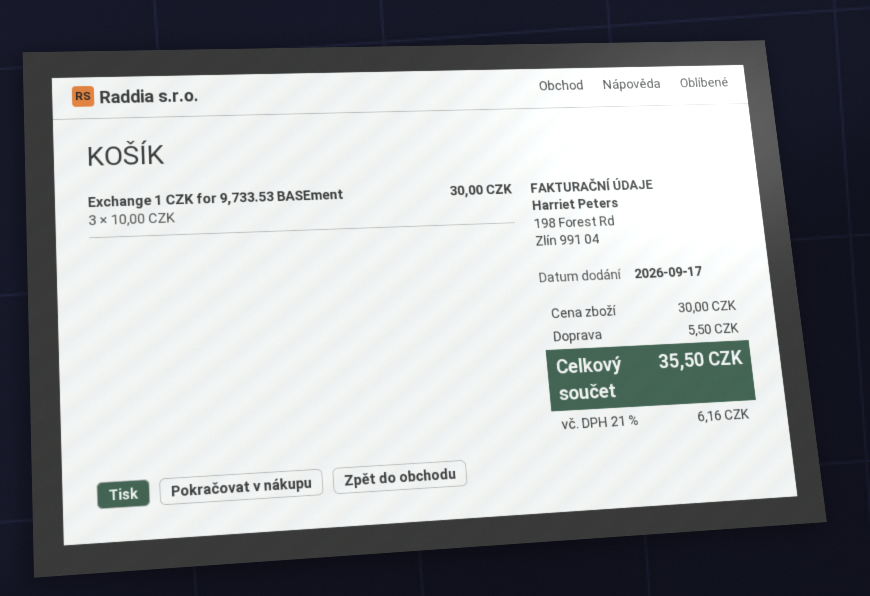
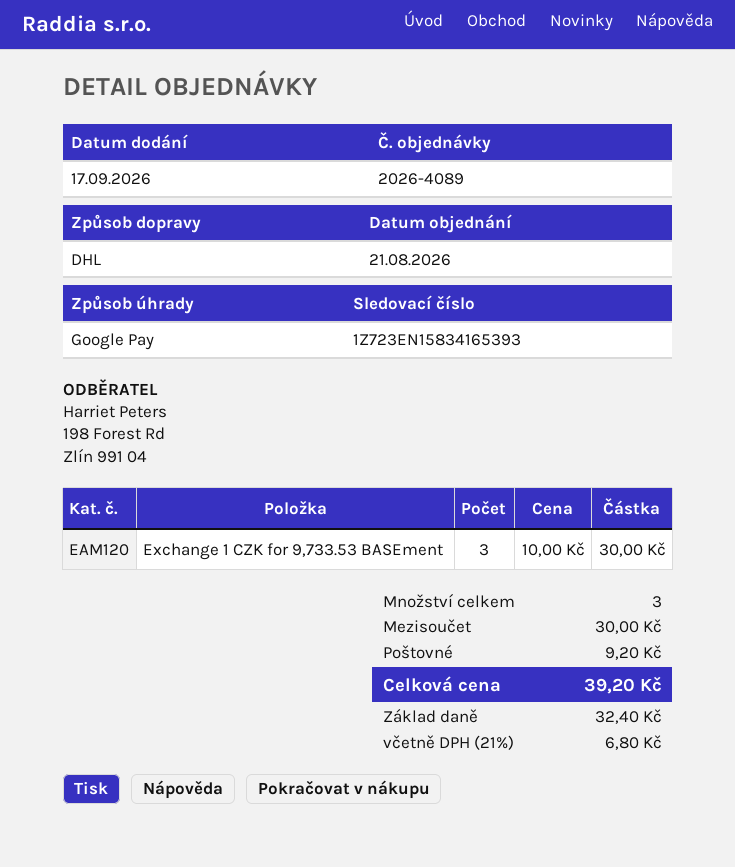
shipping: 5.50 -> 9.20
tax: 21% = 6.16 -> 21% = 6.80
total: 35.50 -> 39.20

